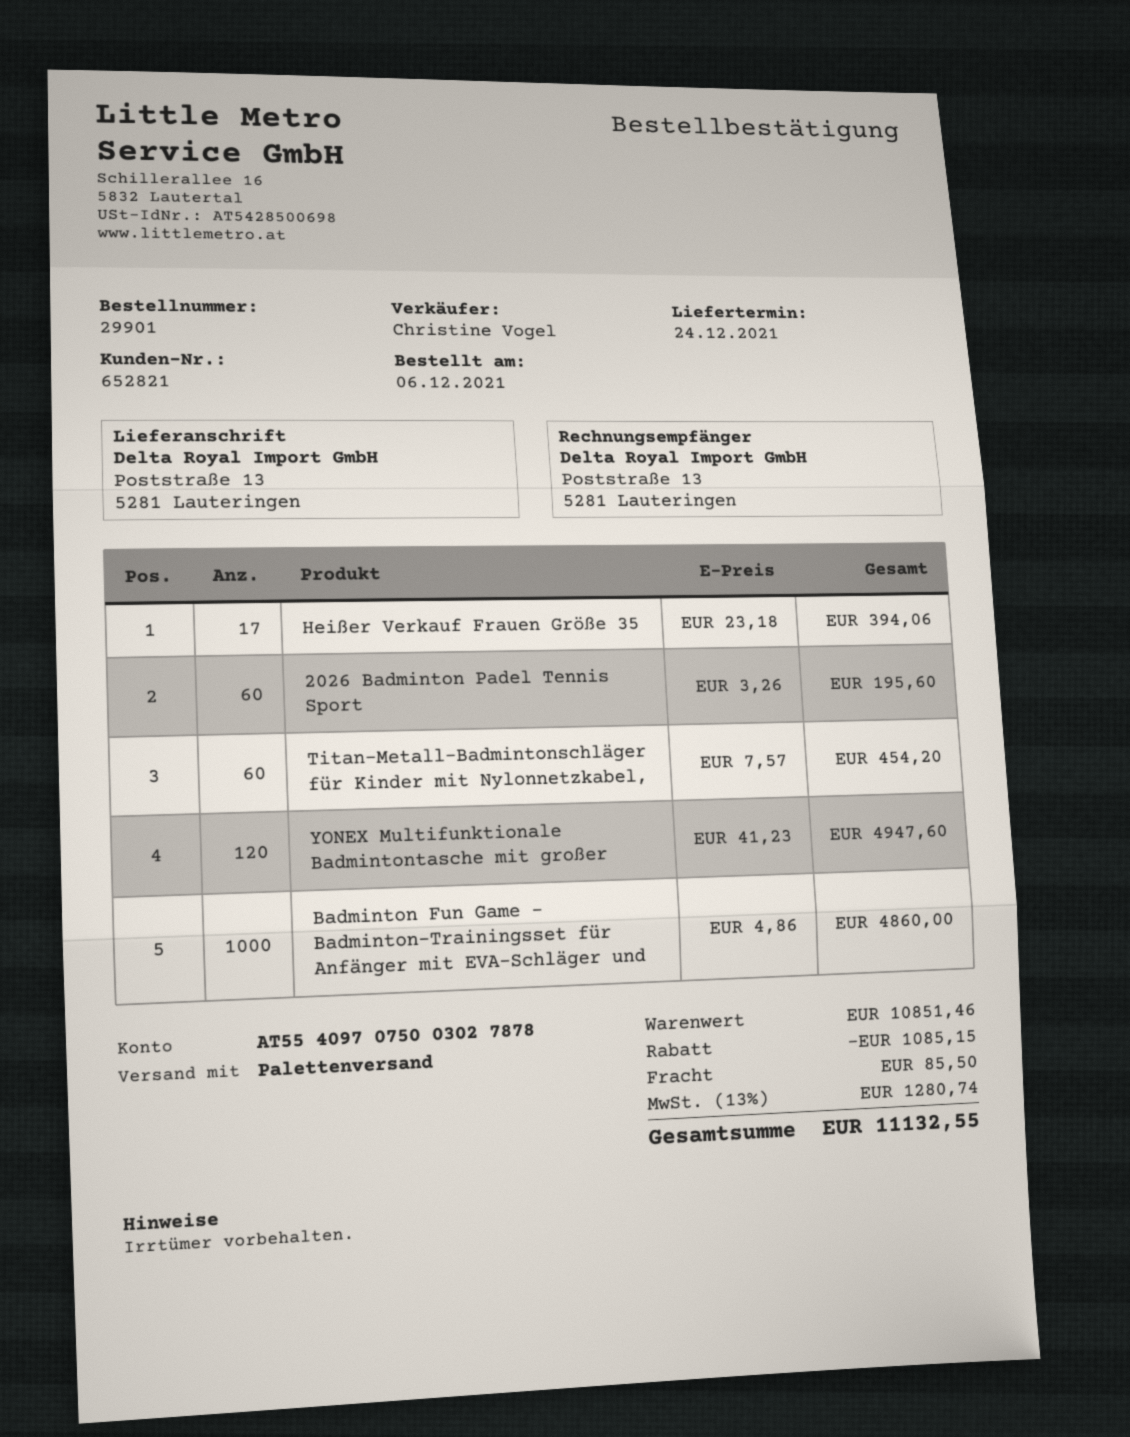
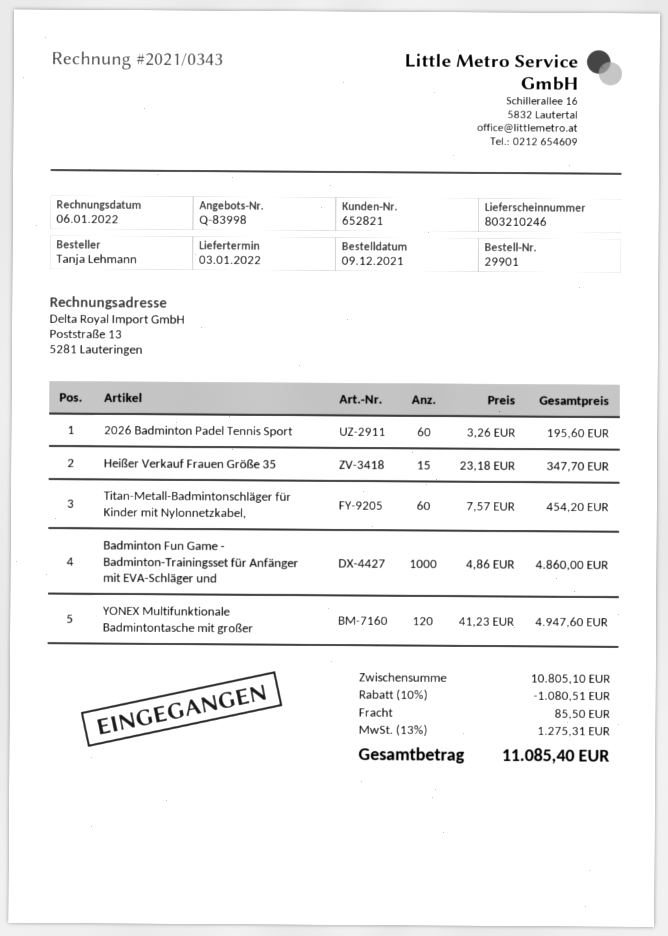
order date: 2021-12-06 -> 2021-12-09
delivery date: 2021-12-24 -> 2022-01-03
Heißer Verkauf Frauen Größe 35: 17 x 23.18 = 394.06 -> 15 x 23.18 = 347.70
subtotal: 10851.46 -> 10805.10
discount: 1085.15 -> 1080.51
tax: 13% = 1280.74 -> 13% = 1275.31
total: 11132.55 -> 11085.40

